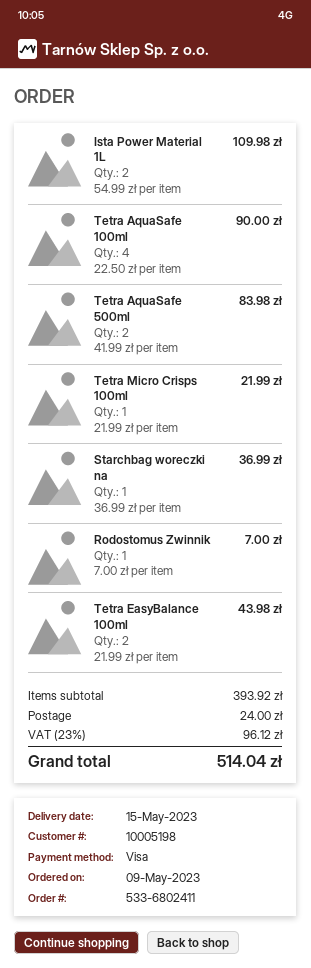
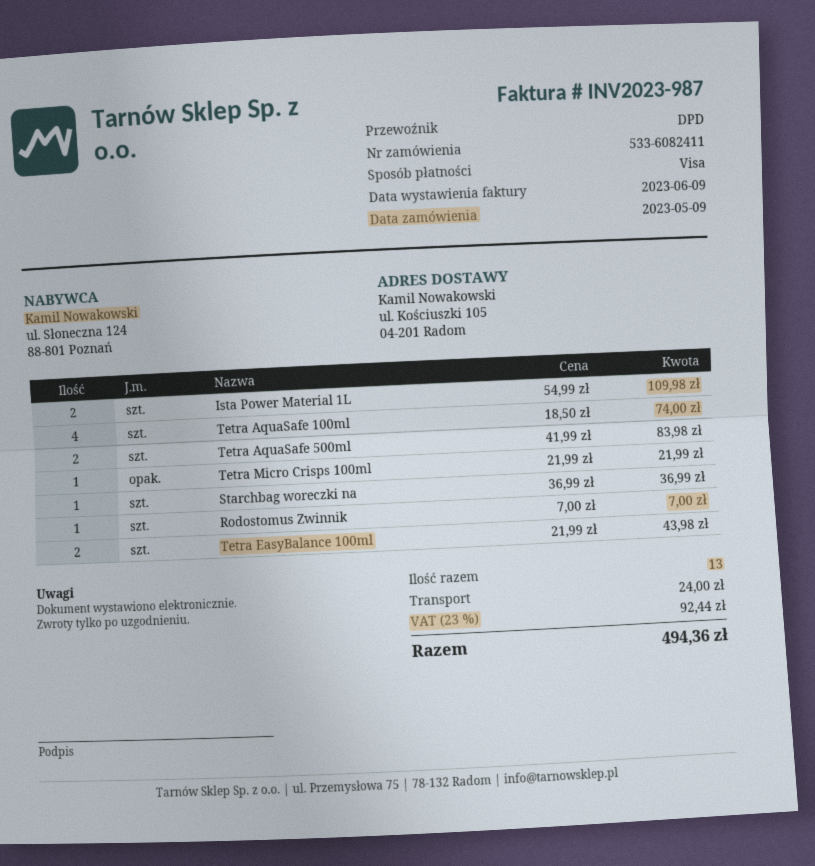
order number: 533-6802411 -> 533-6082411
Tetra AquaSafe 100ml: 4 x 22.50 = 90.00 -> 4 x 18.50 = 74.00
tax: 23% = 96.12 -> 23% = 92.44
total: 514.04 -> 494.36

